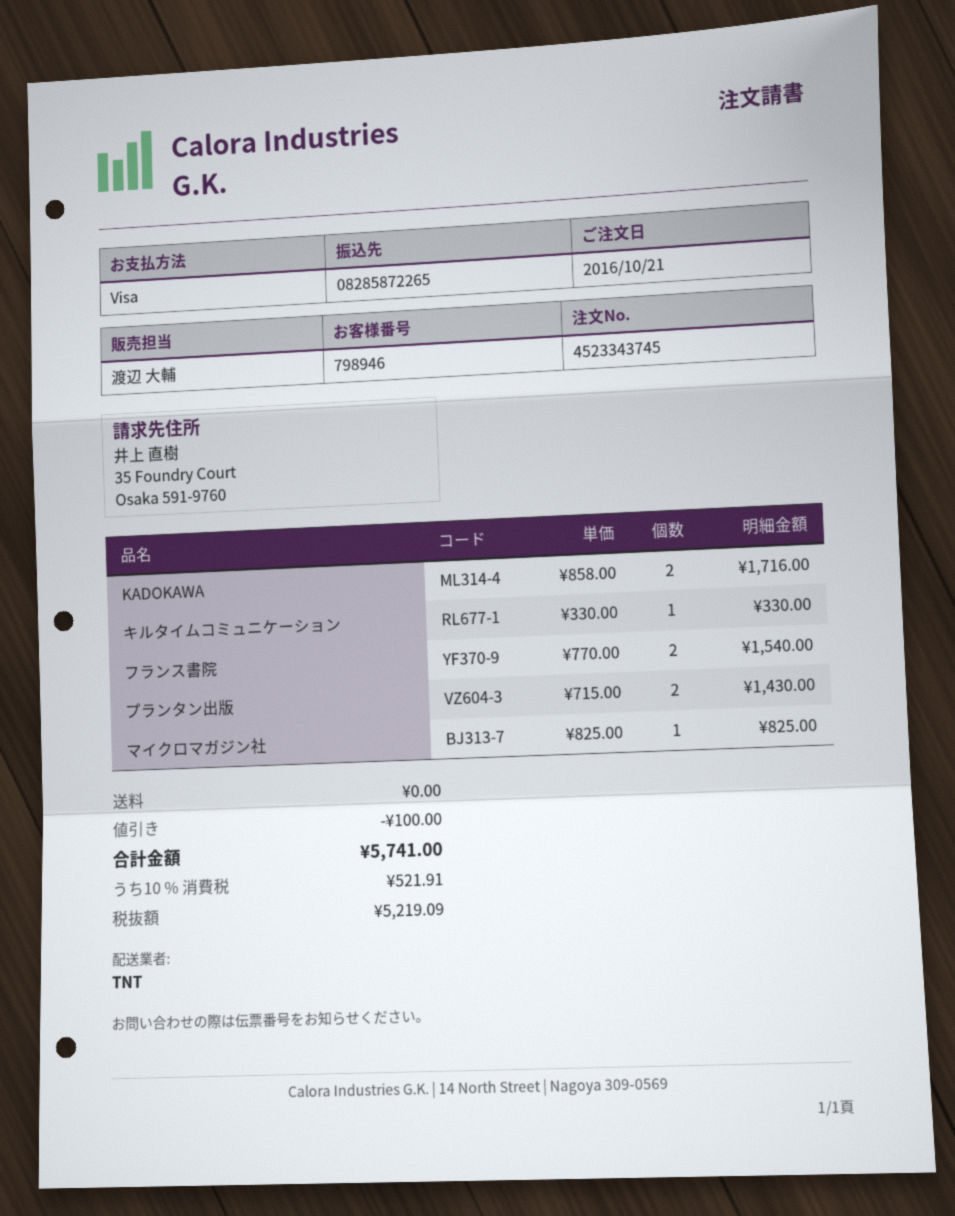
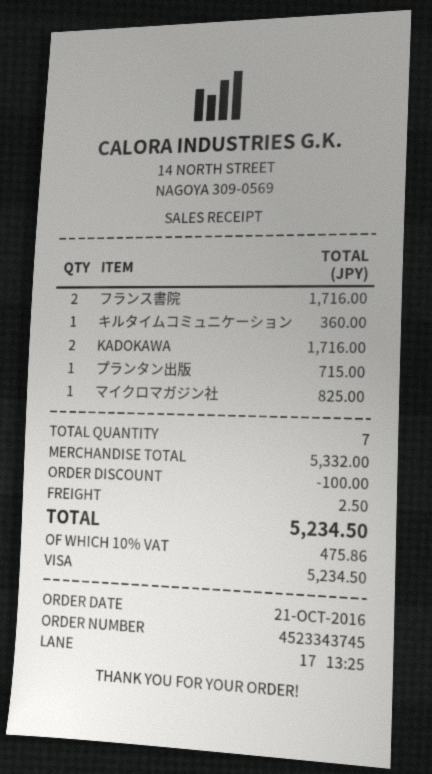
キルタイムコミュニケーション: 1 for 330.00 -> 1 for 360.00
フランス書院: 2 for 1540.00 -> 2 for 1716.00
プランタン出版: 2 for 1430.00 -> 1 for 715.00
shipping: 0.00 -> 2.50
tax: 10% = 521.91 -> 10% = 475.86
total: 5741.00 -> 5234.50

